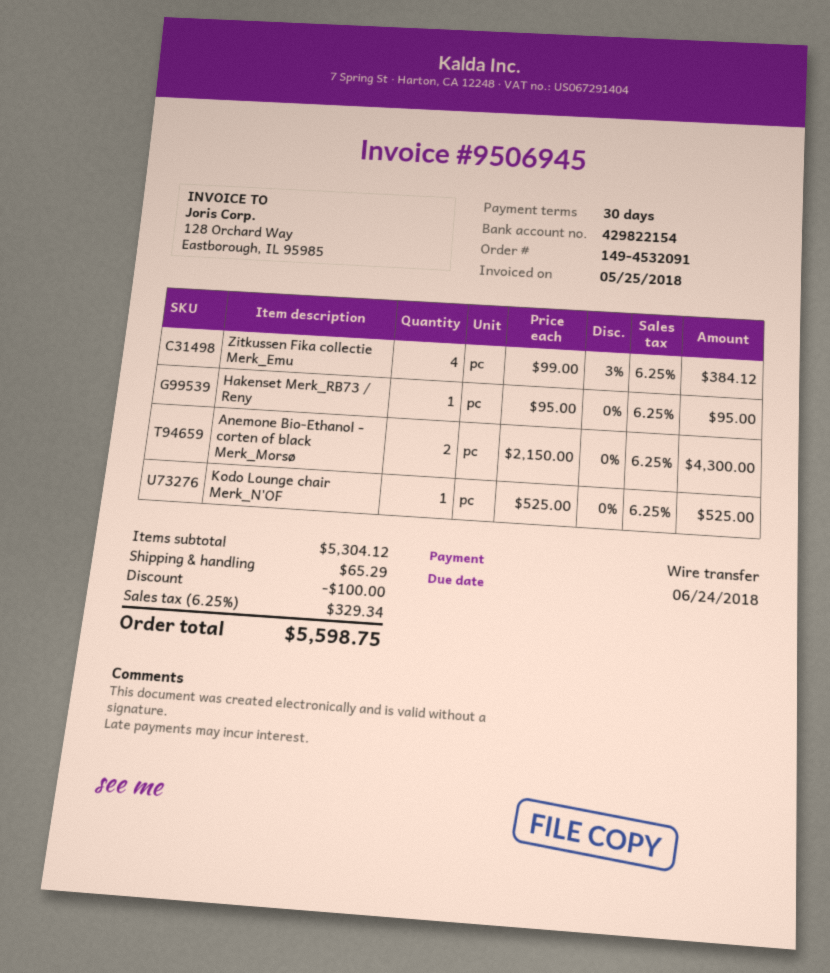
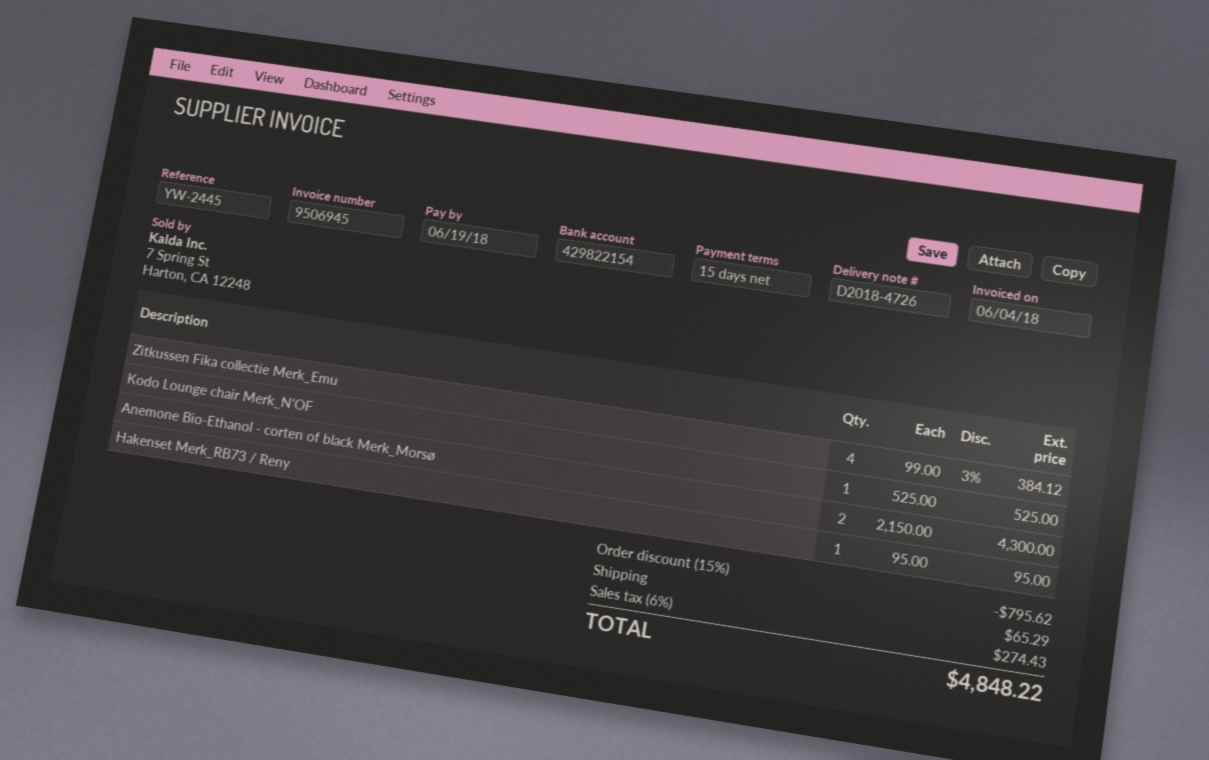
invoice date: 2018-05-25 -> 2018-06-04
payment terms: 30 days -> 15 days
due date: 2018-06-24 -> 2018-06-19
discount: 100.00 -> 795.62
tax: 6.25% = 329.34 -> 6% = 274.43
total: 5598.75 -> 4848.22

